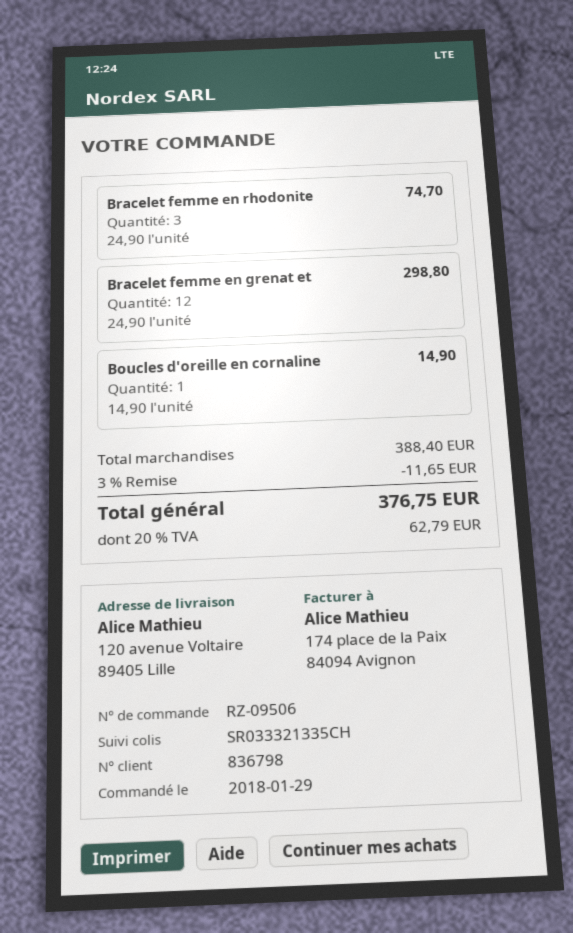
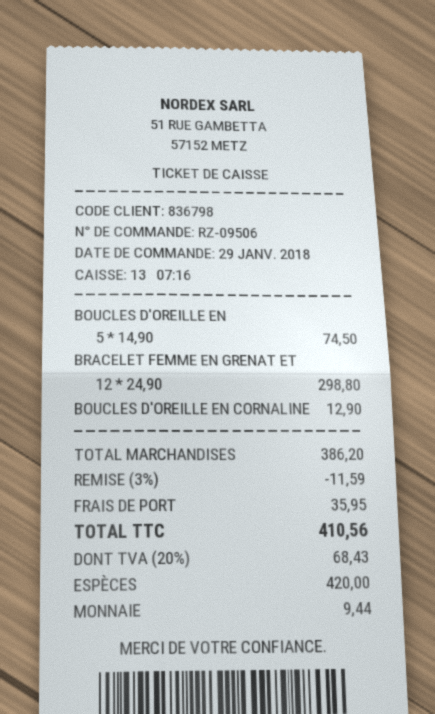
Bracelet femme en rhodonite: 3 x 24.90 = 74.70 -> none
Boucles d'oreille en cornaline: 1 x 14.90 = 14.90 -> 1 x 12.90 = 12.90
BOUCLES D'OREILLE EN: none -> 5 x 14.90 = 74.50
subtotal: 388.40 -> 386.20
discount: 3% = 11.65 -> 3% = 11.59
shipping: none -> 35.95
tax: 20% = 62.79 -> 20% = 68.43
total: 376.75 -> 410.56

